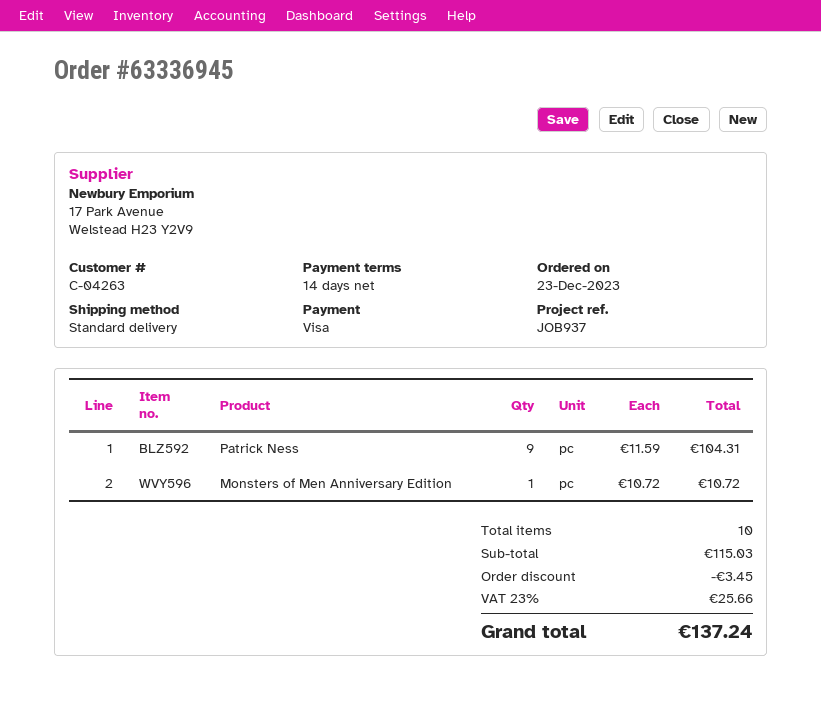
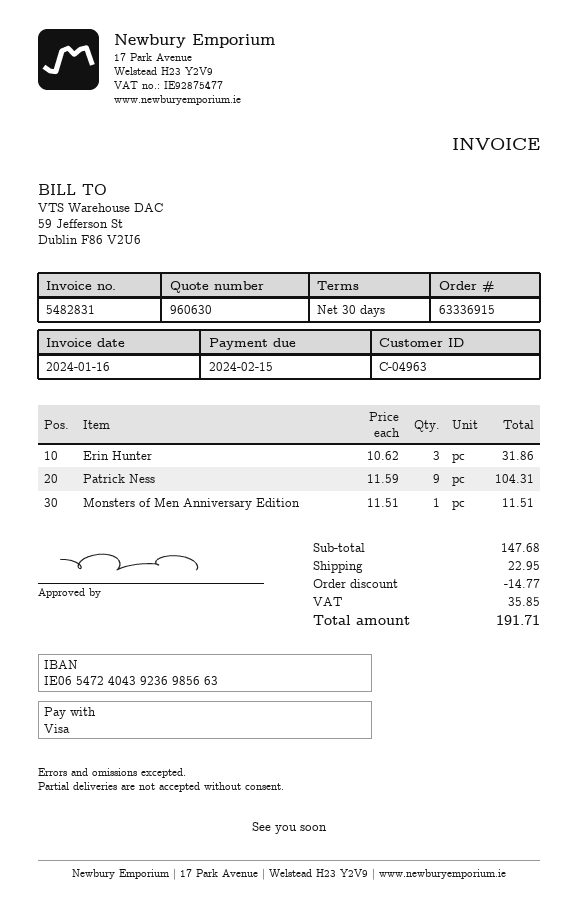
order number: 63336945 -> 63336915
payment terms: 14 days -> 30 days
customer number: C-04263 -> C-04963
Monsters of Men Anniversary Edition: 1 x 10.72 = 10.72 -> 1 x 11.51 = 11.51
Erin Hunter: none -> 3 x 10.62 = 31.86
subtotal: 115.03 -> 147.68
discount: 3.45 -> 14.77
shipping: none -> 22.95
tax: 25.66 -> 35.85
total: 137.24 -> 191.71

